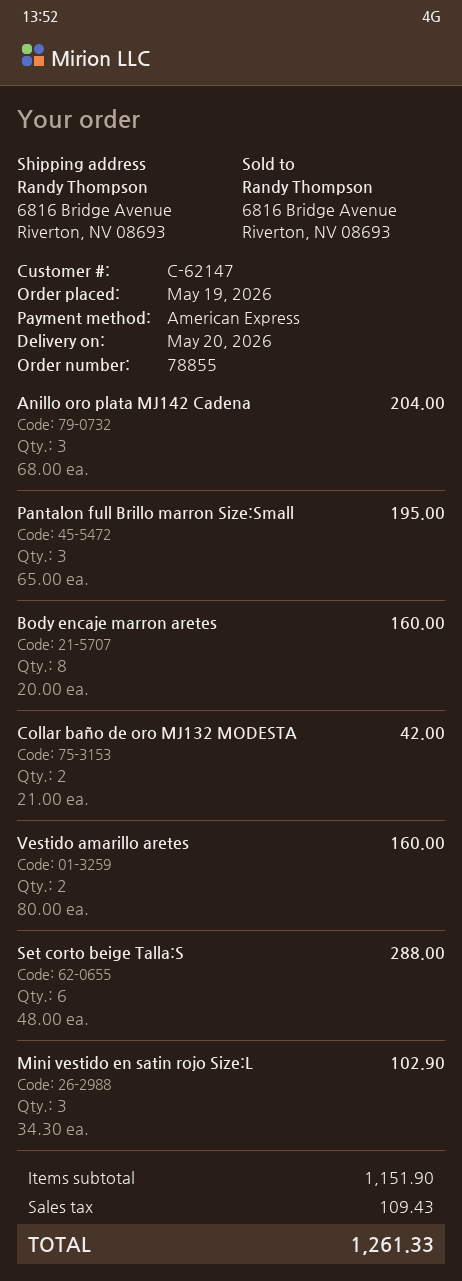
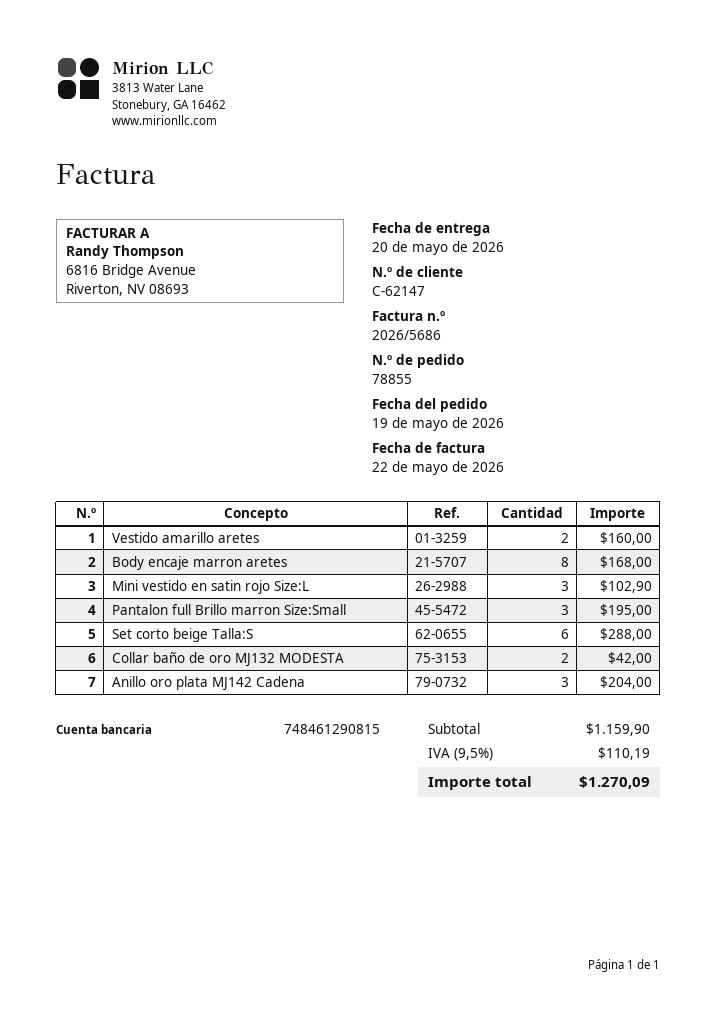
Body encaje marron aretes: 8 for 160.00 -> 8 for 168.00
subtotal: 1151.90 -> 1159.90
tax: 109.43 -> 110.19
total: 1261.33 -> 1270.09

